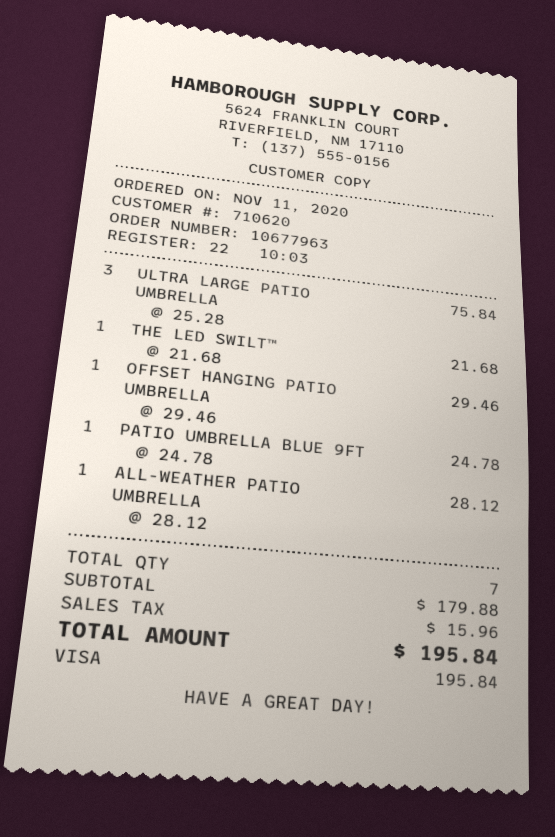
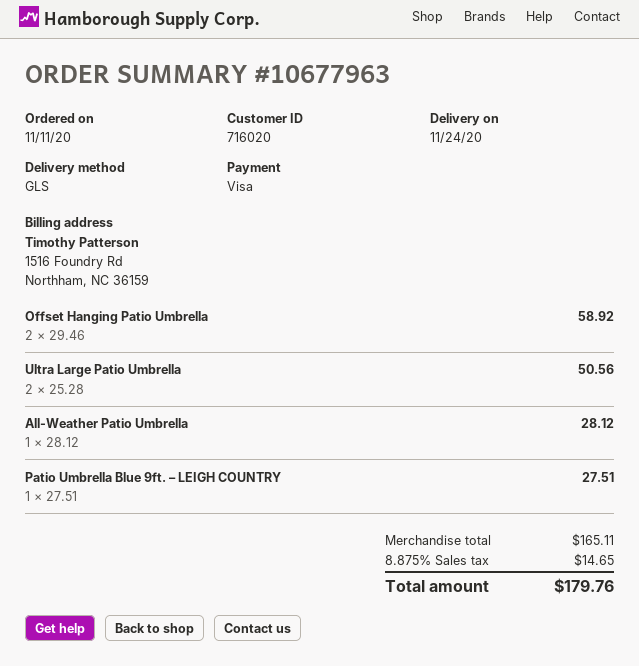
customer number: 710620 -> 716020
ULTRA LARGE PATIO UMBRELLA: 3 x 25.28 = 75.84 -> 2 x 25.28 = 50.56
THE LED SWILT™: 1 x 21.68 = 21.68 -> none
OFFSET HANGING PATIO UMBRELLA: 1 x 29.46 = 29.46 -> 2 x 29.46 = 58.92
PATIO UMBRELLA BLUE 9FT: 1 x 24.78 = 24.78 -> none
Patio Umbrella Blue 9ft. – LEIGH COUNTRY: none -> 1 x 27.51 = 27.51
subtotal: 179.88 -> 165.11
tax: 15.96 -> 14.65
total: 195.84 -> 179.76

